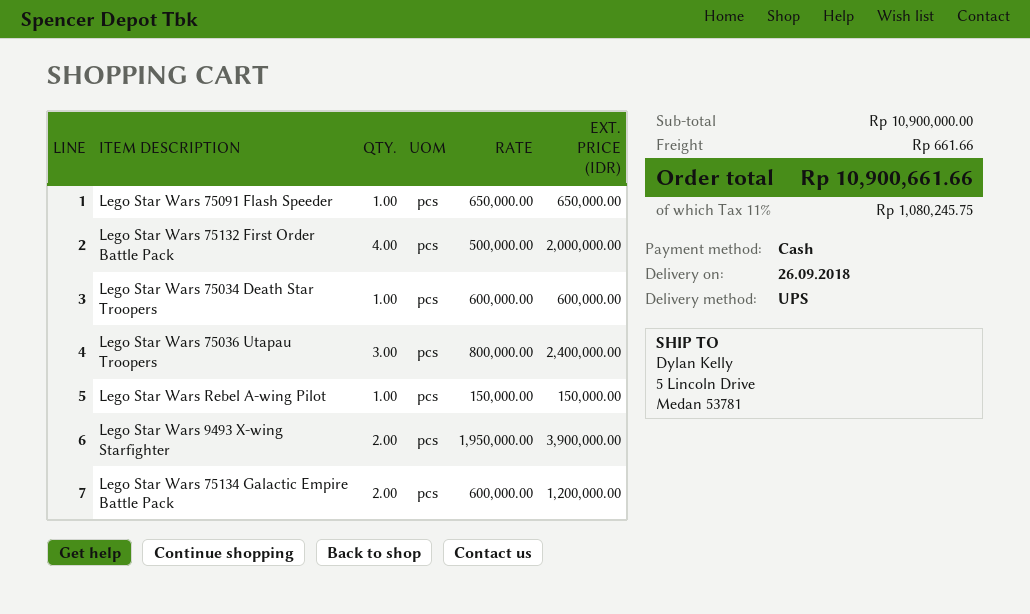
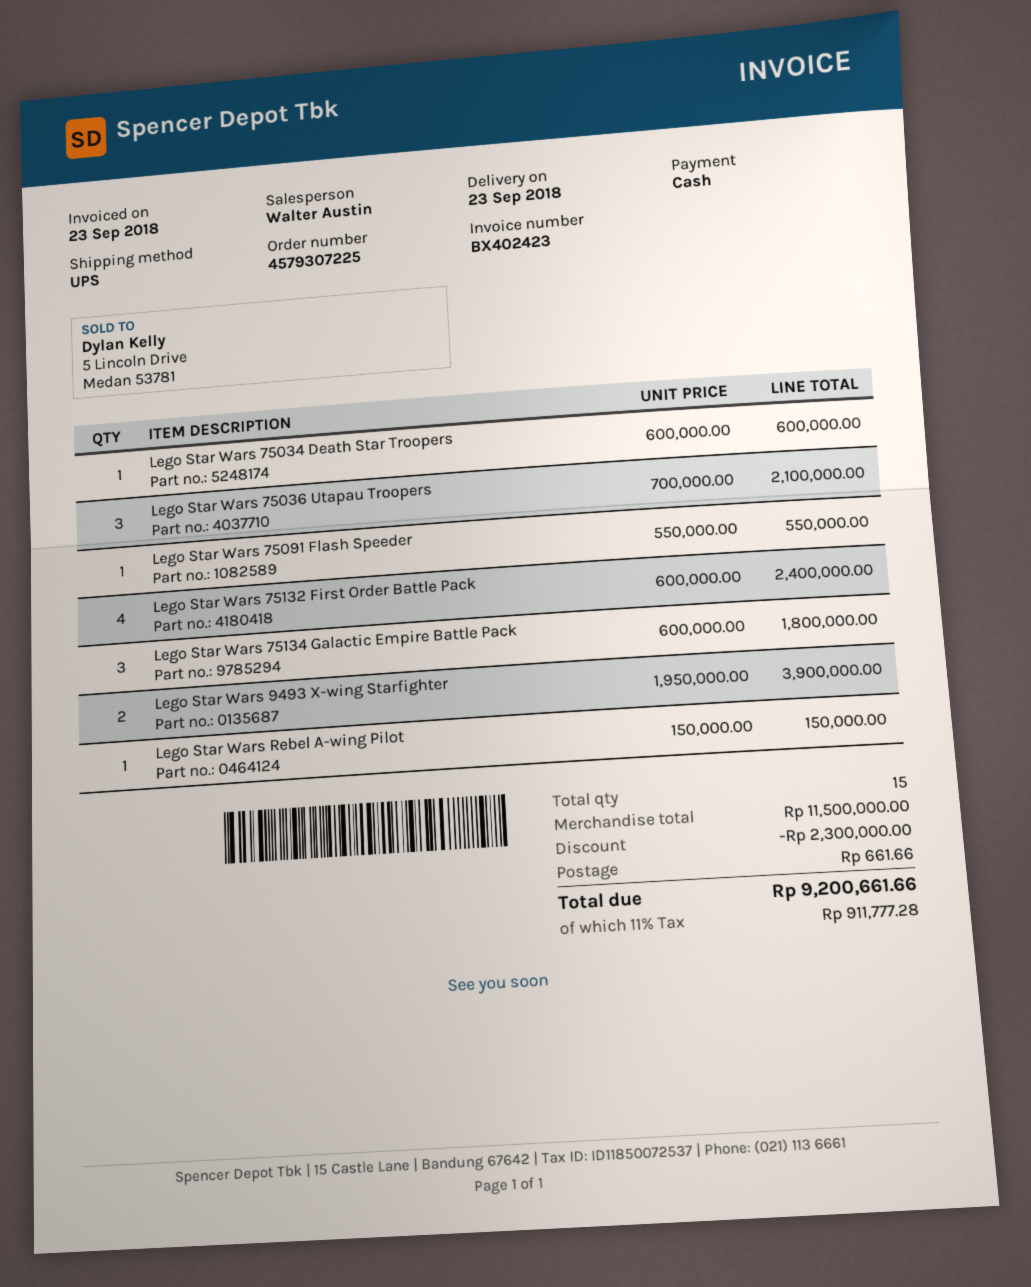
delivery date: 2018-09-26 -> 2018-09-23
Lego Star Wars 75091 Flash Speeder: 1 x 650000.00 = 650000.00 -> 1 x 550000.00 = 550000.00
Lego Star Wars 75132 First Order Battle Pack: 4 x 500000.00 = 2000000.00 -> 4 x 600000.00 = 2400000.00
Lego Star Wars 75036 Utapau Troopers: 3 x 800000.00 = 2400000.00 -> 3 x 700000.00 = 2100000.00
Lego Star Wars 75134 Galactic Empire Battle Pack: 2 x 600000.00 = 1200000.00 -> 3 x 600000.00 = 1800000.00
subtotal: 10900000.00 -> 11500000.00
discount: none -> 2300000.00
tax: 11% = 1080245.75 -> 11% = 911777.28
total: 10900661.66 -> 9200661.66

